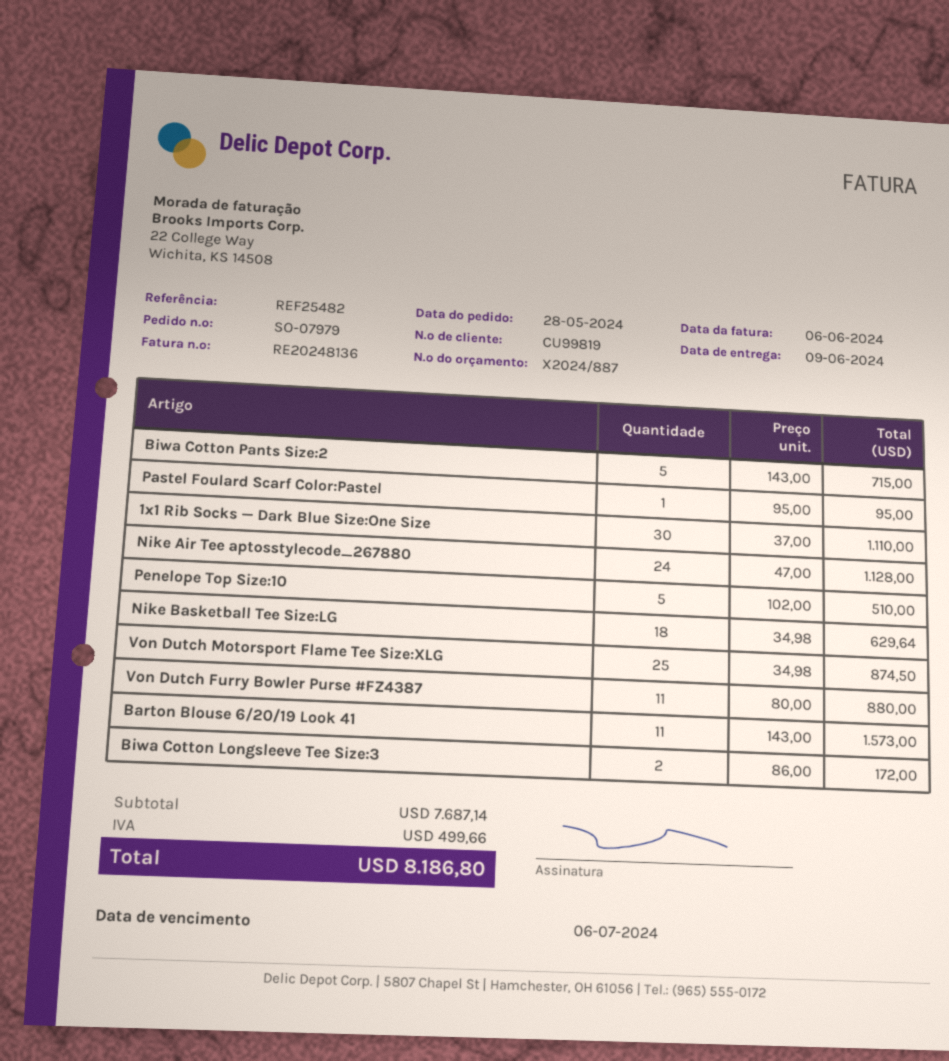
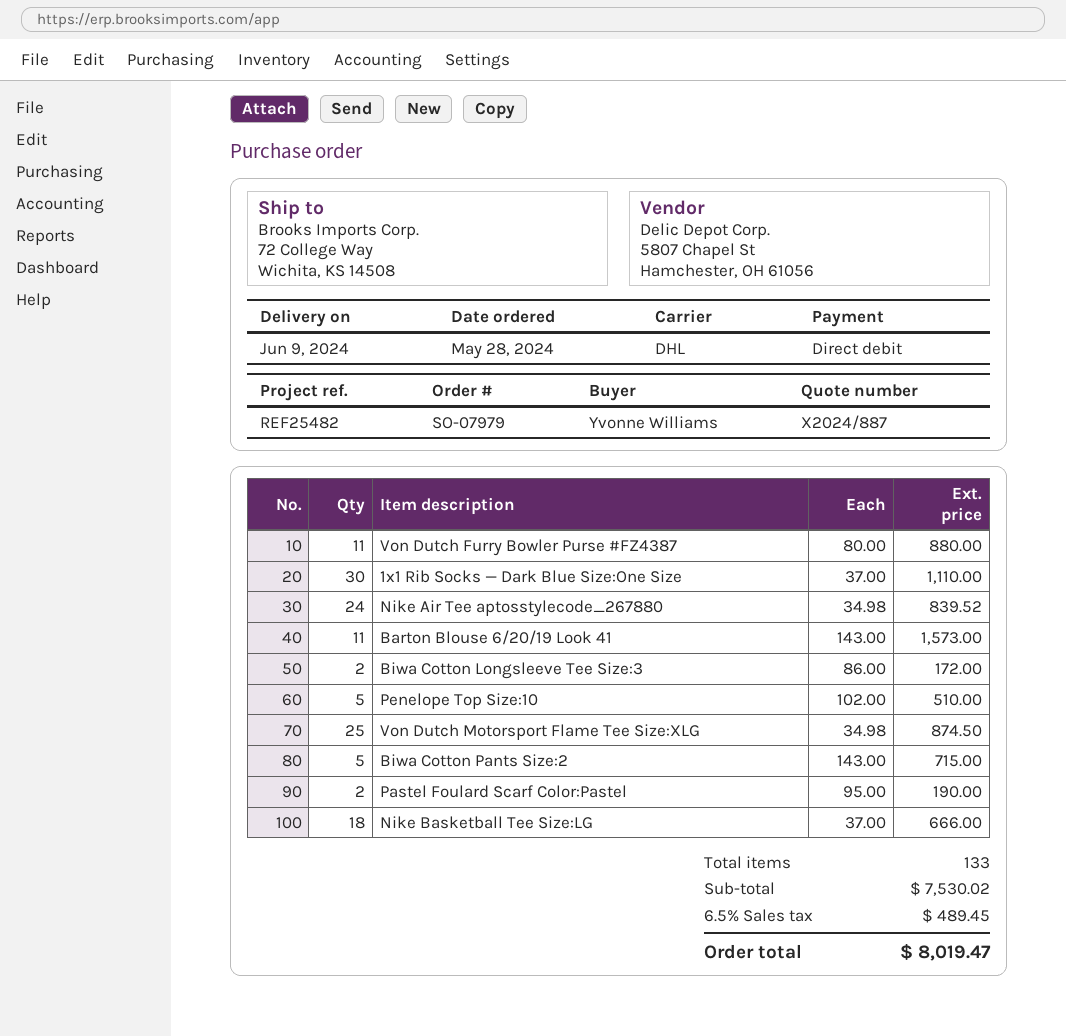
Pastel Foulard Scarf Color:Pastel: 1 x 95.00 = 95.00 -> 2 x 95.00 = 190.00
Nike Air Tee aptosstylecode_267880: 24 x 47.00 = 1128.00 -> 24 x 34.98 = 839.52
Nike Basketball Tee Size:LG: 18 x 34.98 = 629.64 -> 18 x 37.00 = 666.00
subtotal: 7687.14 -> 7530.02
tax: 499.66 -> 489.45
total: 8186.80 -> 8019.47

